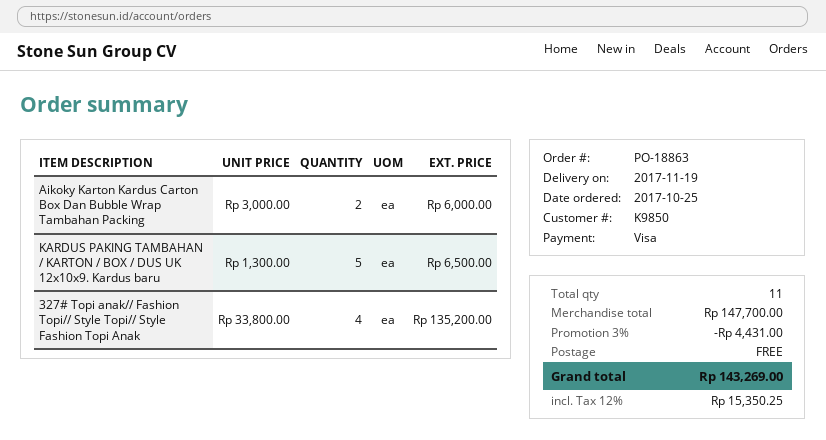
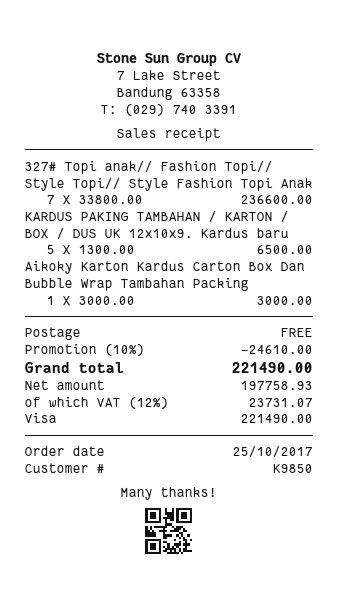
Aikoky Karton Kardus Carton Box Dan Bubble Wrap Tambahan Packing: 2 x 3000.00 = 6000.00 -> 1 x 3000.00 = 3000.00
327# Topi anak// Fashion Topi// Style Topi// Style Fashion Topi Anak: 4 x 33800.00 = 135200.00 -> 7 x 33800.00 = 236600.00
discount: 3% = 4431.00 -> 10% = 24610.00
tax: 12% = 15350.25 -> 12% = 23731.07
total: 143269.00 -> 221490.00

